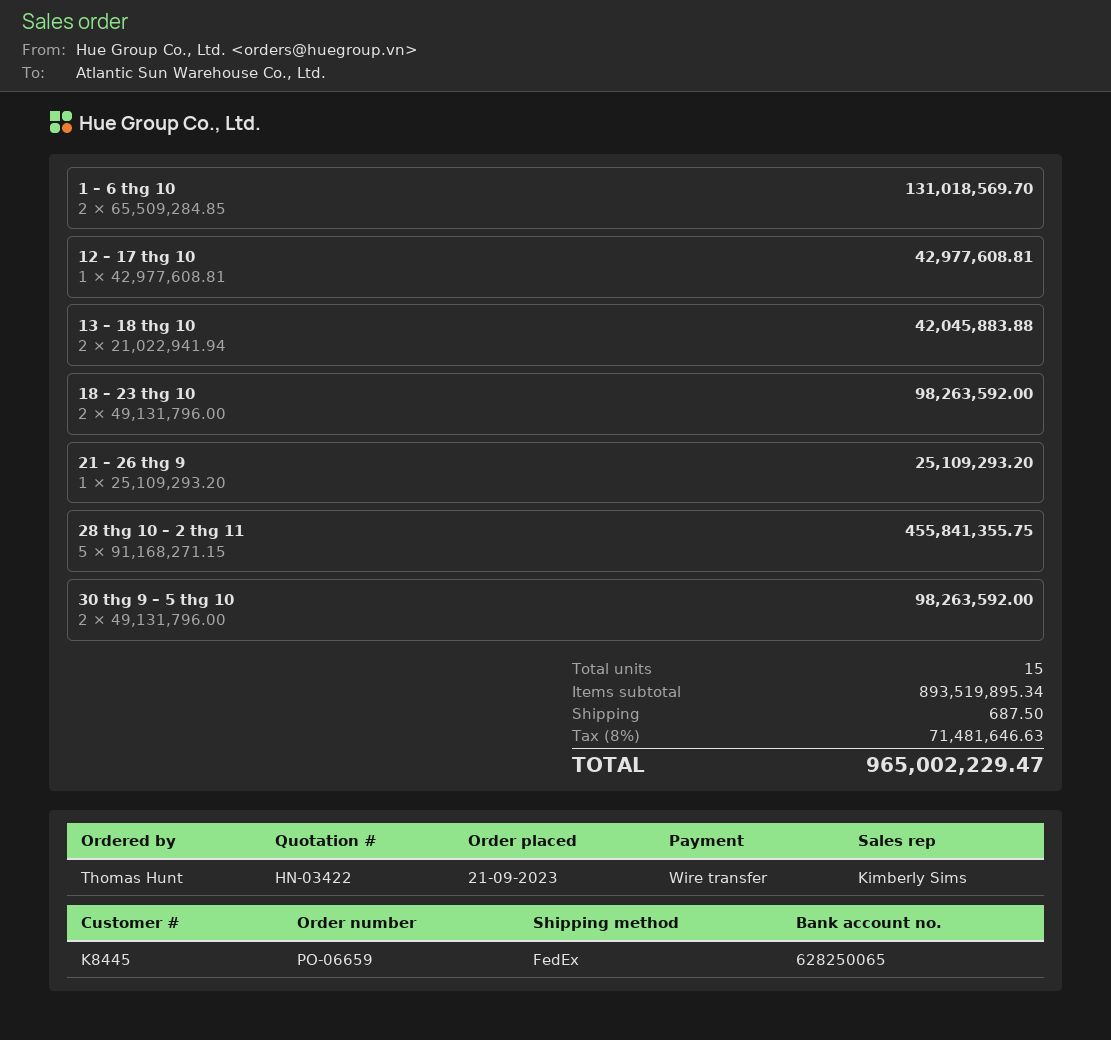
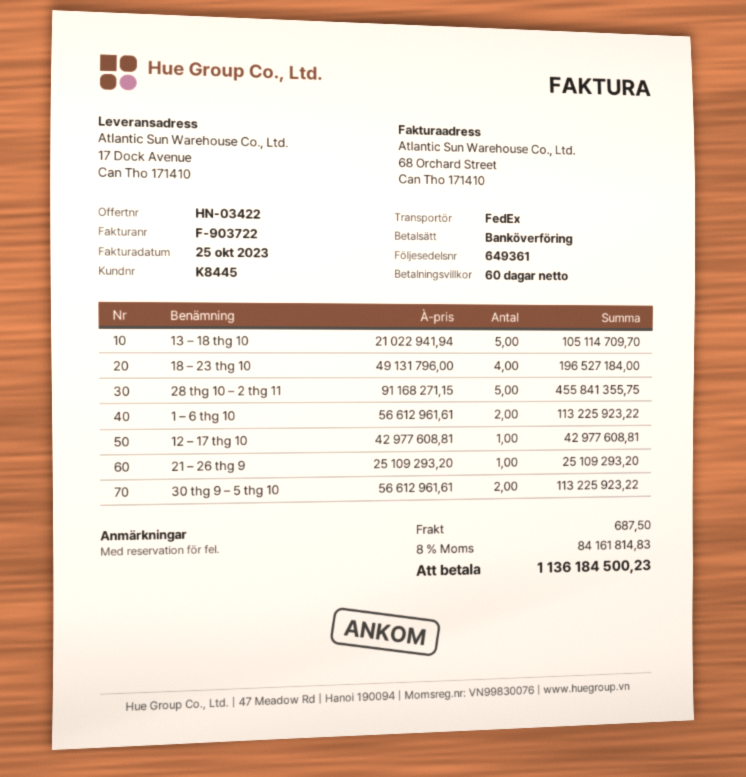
1 – 6 thg 10: 2 x 65509284.85 = 131018569.70 -> 2 x 56612961.61 = 113225923.22
13 – 18 thg 10: 2 x 21022941.94 = 42045883.88 -> 5 x 21022941.94 = 105114709.70
18 – 23 thg 10: 2 x 49131796.00 = 98263592.00 -> 4 x 49131796.00 = 196527184.00
30 thg 9 – 5 thg 10: 2 x 49131796.00 = 98263592.00 -> 2 x 56612961.61 = 113225923.22
tax: 8% = 71481646.63 -> 8% = 84161814.83
total: 965002229.47 -> 1136184500.23

